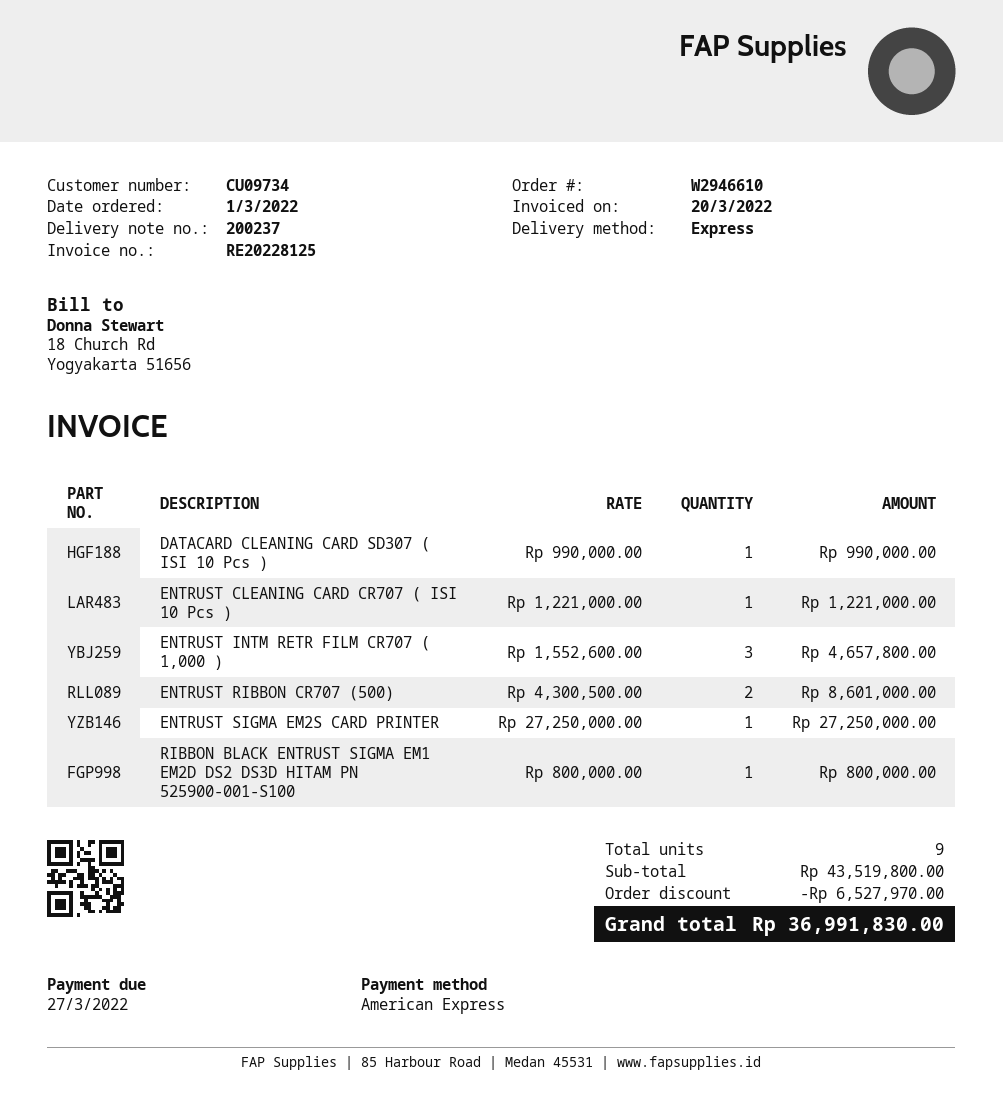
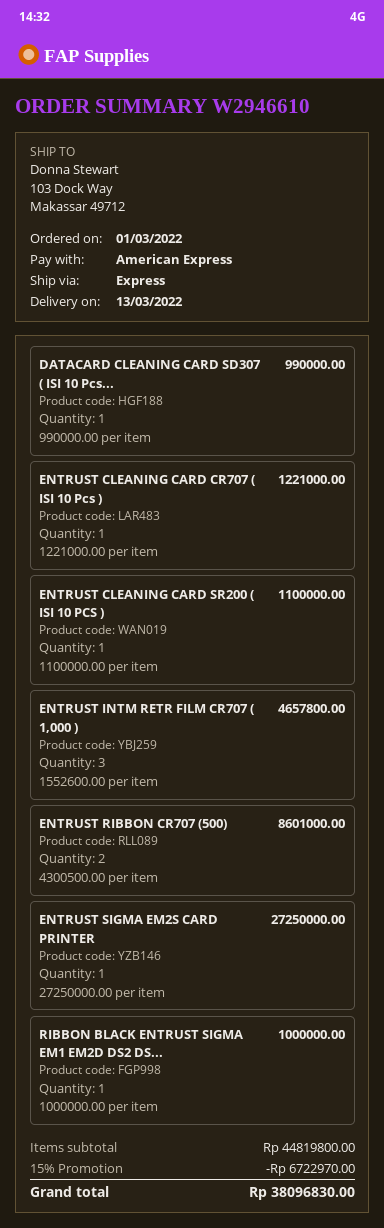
RIBBON BLACK ENTRUST SIGMA EM1 EM2D DS2 DS3D HITAM PN 525900-001-S100: 1 x 800000.00 = 800000.00 -> 1 x 1000000.00 = 1000000.00
ENTRUST CLEANING CARD SR200 ( ISI 10 PCS ): none -> 1 x 1100000.00 = 1100000.00
subtotal: 43519800.00 -> 44819800.00
discount: 6527970.00 -> 6722970.00
total: 36991830.00 -> 38096830.00

